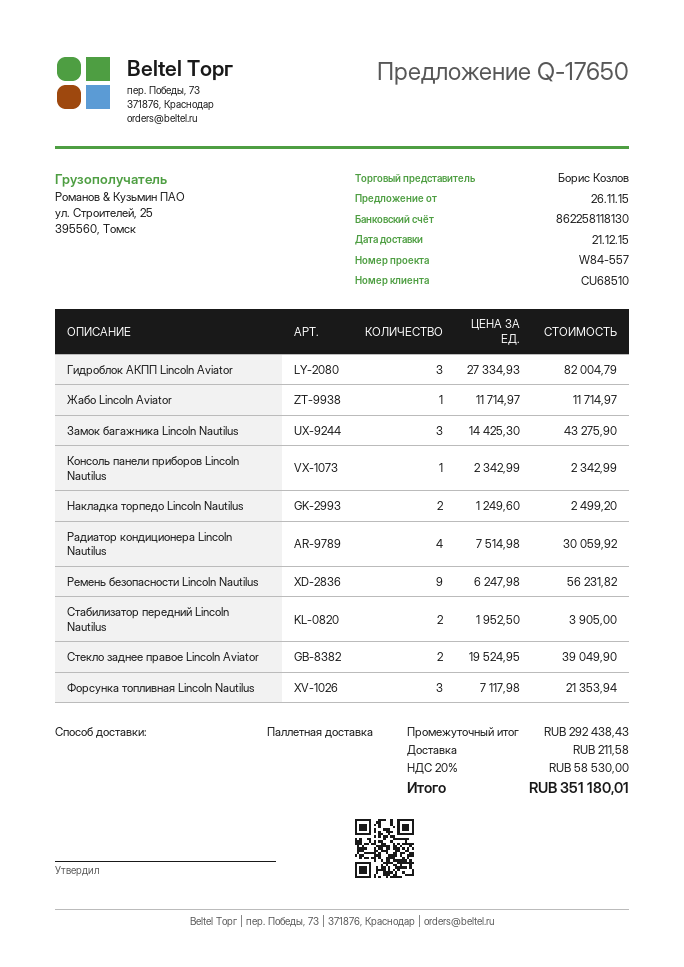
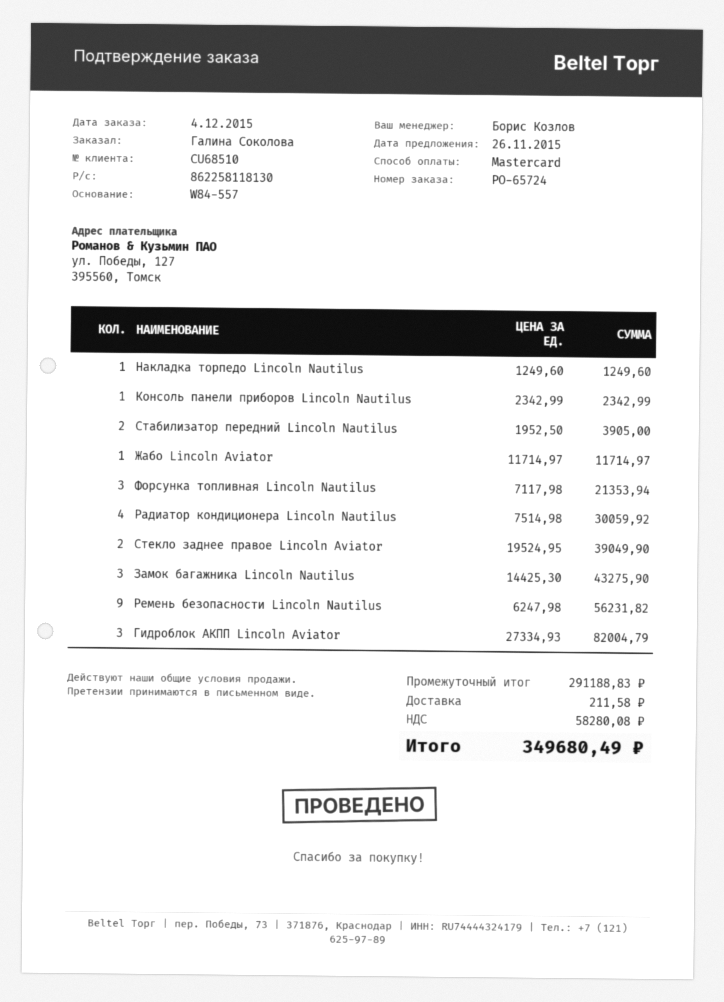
Накладка торпедо Lincoln Nautilus: 2 x 1249.60 = 2499.20 -> 1 x 1249.60 = 1249.60
subtotal: 292438.43 -> 291188.83
tax: 58530.00 -> 58280.08
total: 351180.01 -> 349680.49

